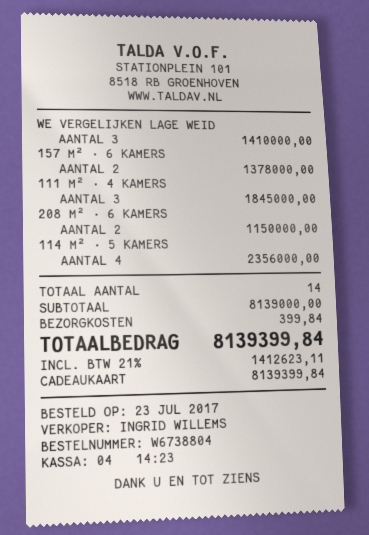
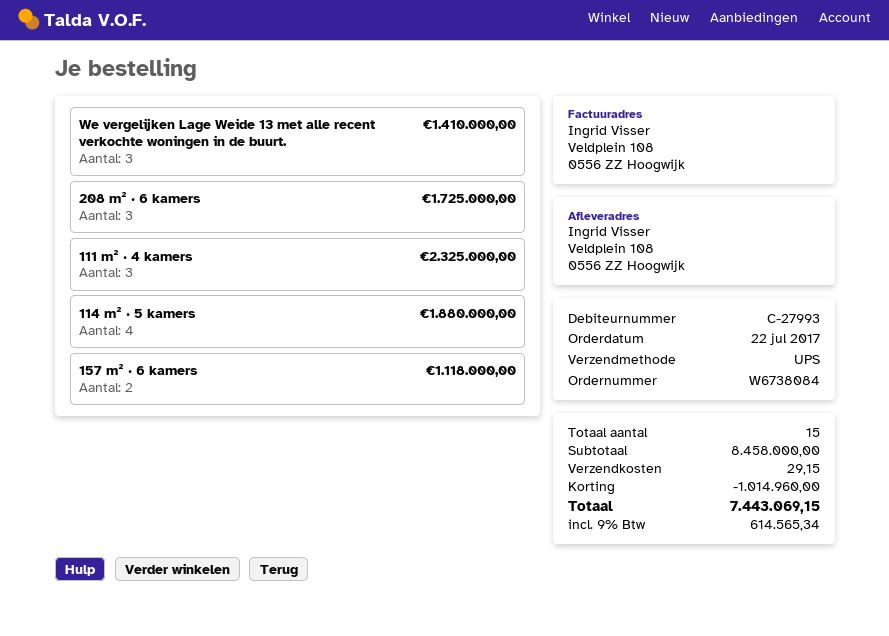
order number: W6738804 -> W6738084
order date: 2017-07-23 -> 2017-07-22
157 M² · 6 KAMERS: 2 for 1378000.00 -> 2 for 1118000.00
111 M² · 4 KAMERS: 3 for 1845000.00 -> 3 for 2325000.00
208 M² · 6 KAMERS: 2 for 1150000.00 -> 3 for 1725000.00
114 M² · 5 KAMERS: 4 for 2356000.00 -> 4 for 1880000.00
total quantity: 14 -> 15
subtotal: 8139000.00 -> 8458000.00
discount: none -> 1014960.00
shipping: 399.84 -> 29.15
tax: 21% = 1412623.11 -> 9% = 614565.34
total: 8139399.84 -> 7443069.15

